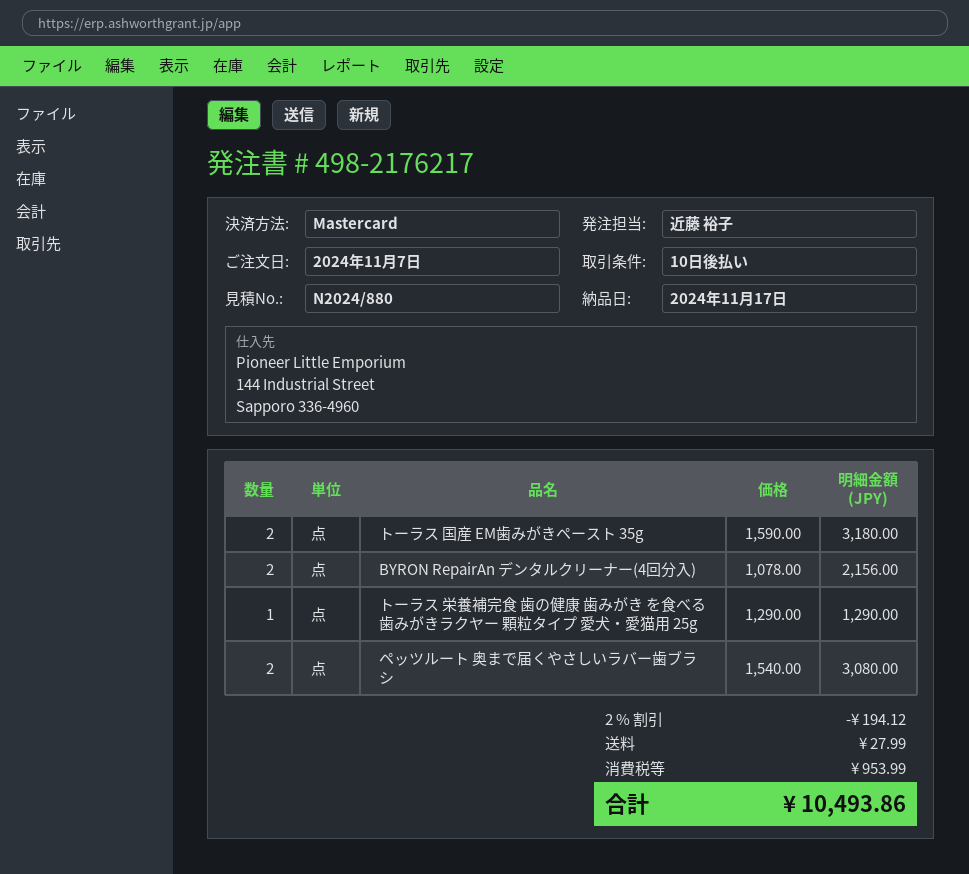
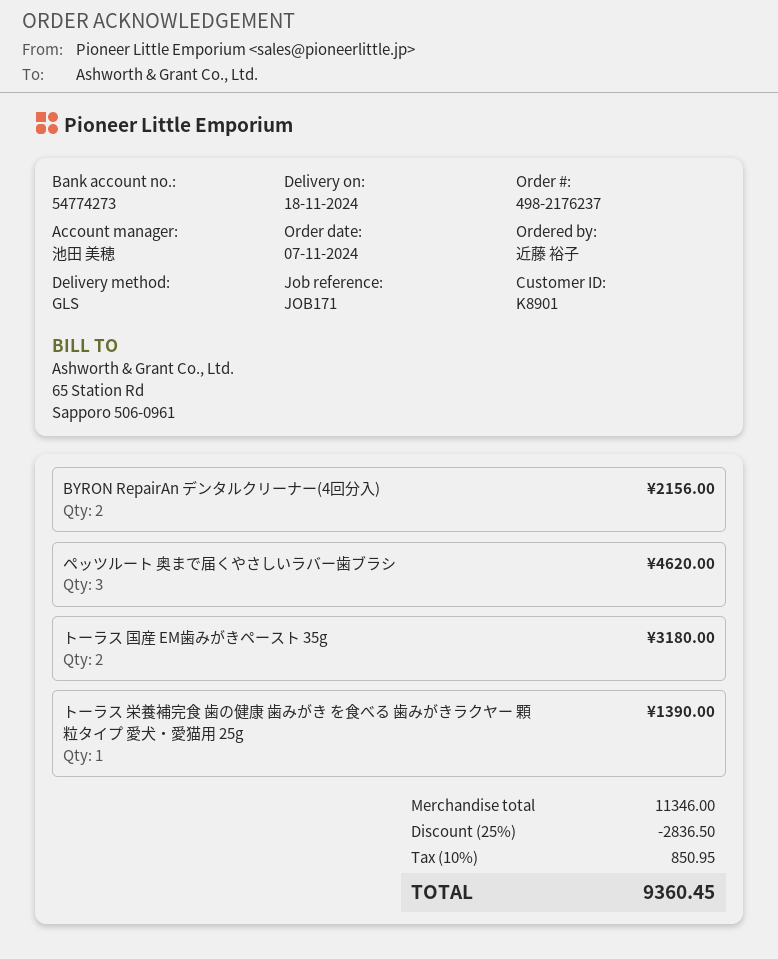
order number: 498-2176217 -> 498-2176237
delivery date: 2024-11-17 -> 2024-11-18
トーラス 栄養補完食 歯の健康 歯みがき を食べる 歯みがきラクヤー 顆粒タイプ 愛犬・愛猫用 25g: 1 for 1290.00 -> 1 for 1390.00
ペッツルート 奥まで届くやさしいラバー歯ブラシ: 2 for 3080.00 -> 3 for 4620.00
discount: 2% = 194.12 -> 25% = 2836.50
shipping: 27.99 -> none
tax: 953.99 -> 850.95
total: 10493.86 -> 9360.45

